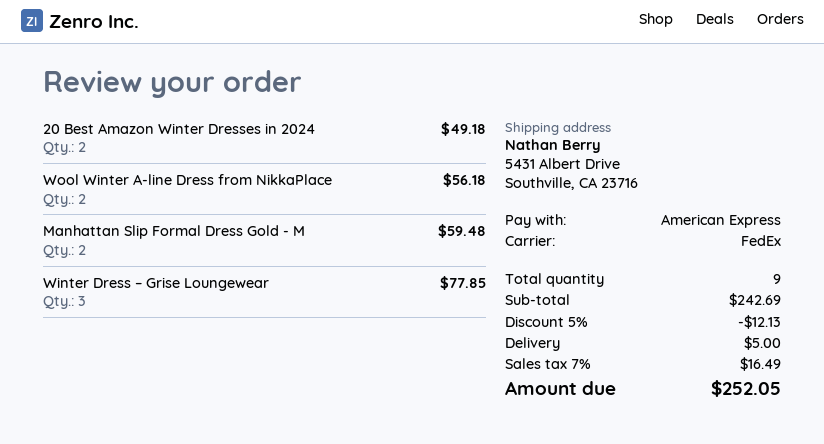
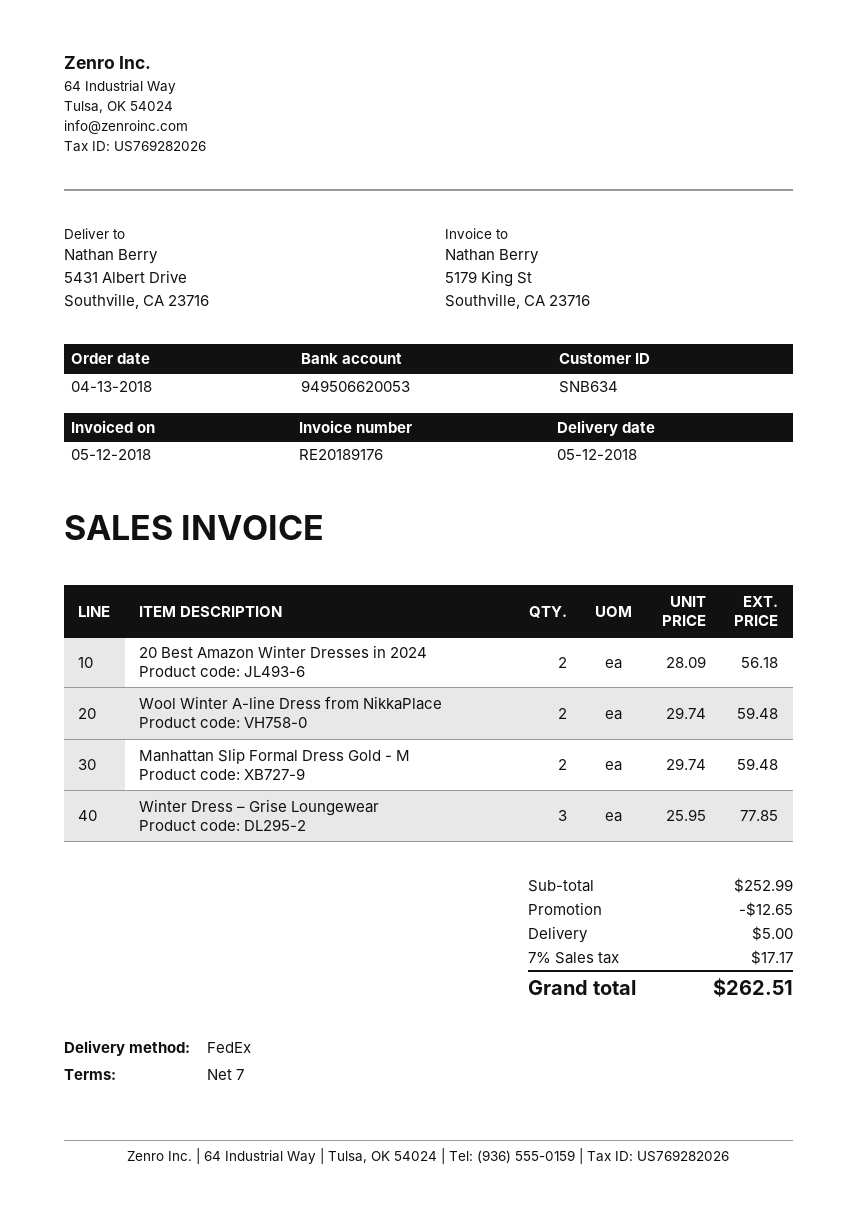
20 Best Amazon Winter Dresses in 2024: 2 for 49.18 -> 2 for 56.18
Wool Winter A-line Dress from NikkaPlace: 2 for 56.18 -> 2 for 59.48
subtotal: 242.69 -> 252.99
discount: 12.13 -> 12.65
tax: 7% = 16.49 -> 7% = 17.17
total: 252.05 -> 262.51

